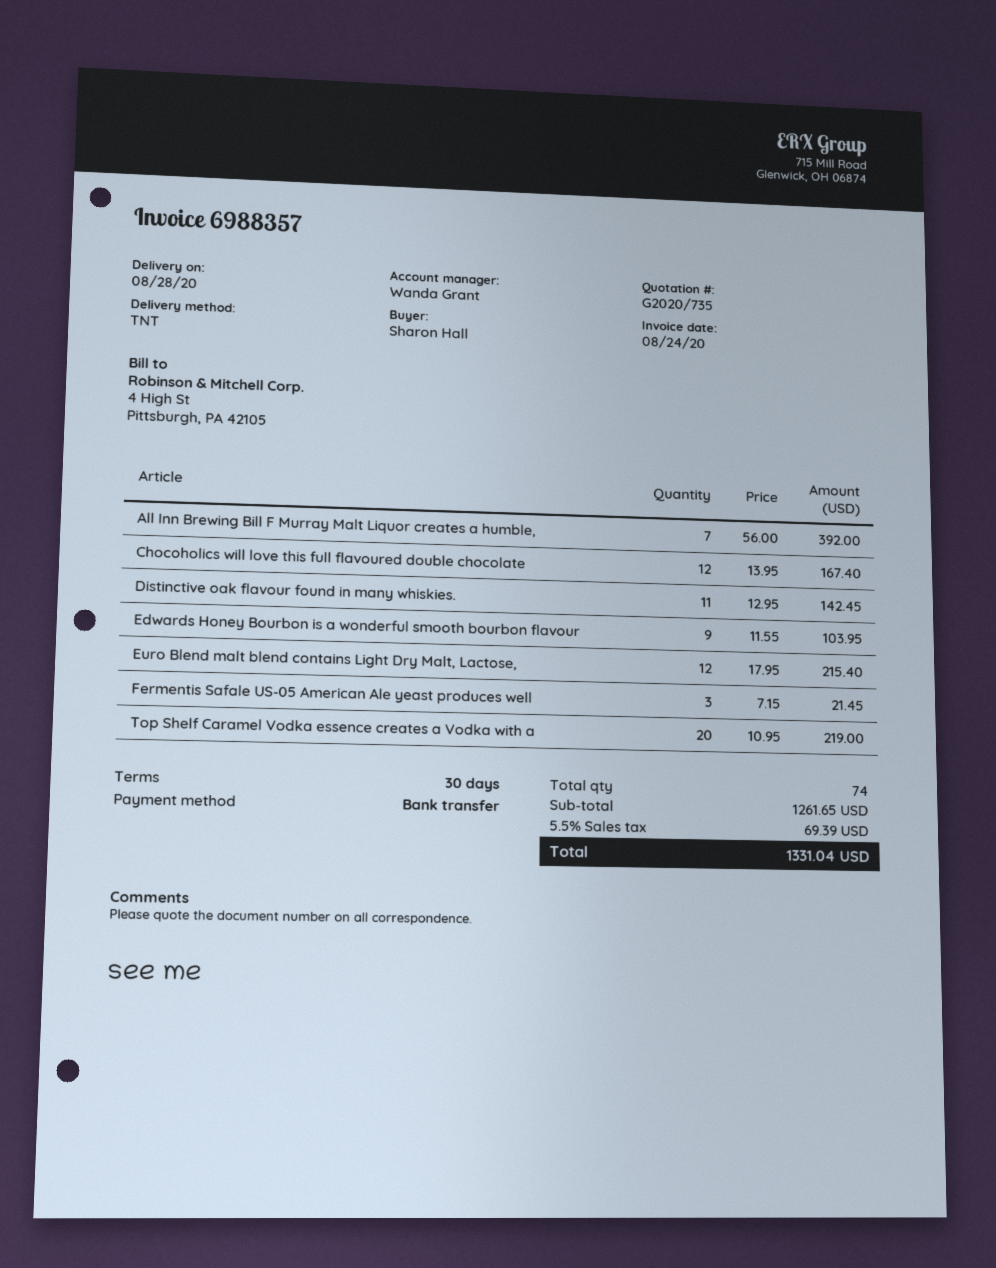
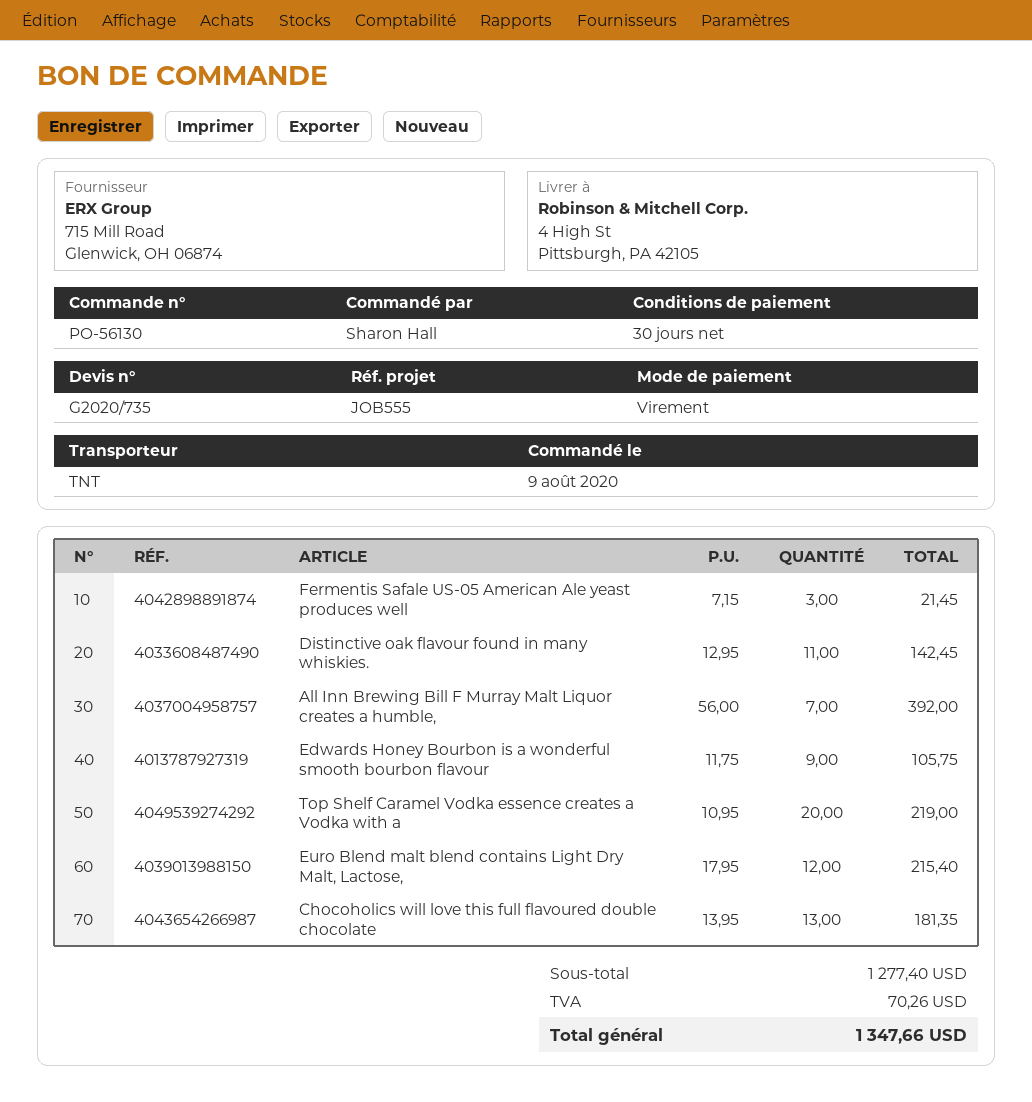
Chocoholics will love this full flavoured double chocolate: 12 x 13.95 = 167.40 -> 13 x 13.95 = 181.35
Edwards Honey Bourbon is a wonderful smooth bourbon flavour: 9 x 11.55 = 103.95 -> 9 x 11.75 = 105.75
subtotal: 1261.65 -> 1277.40
tax: 69.39 -> 70.26
total: 1331.04 -> 1347.66

